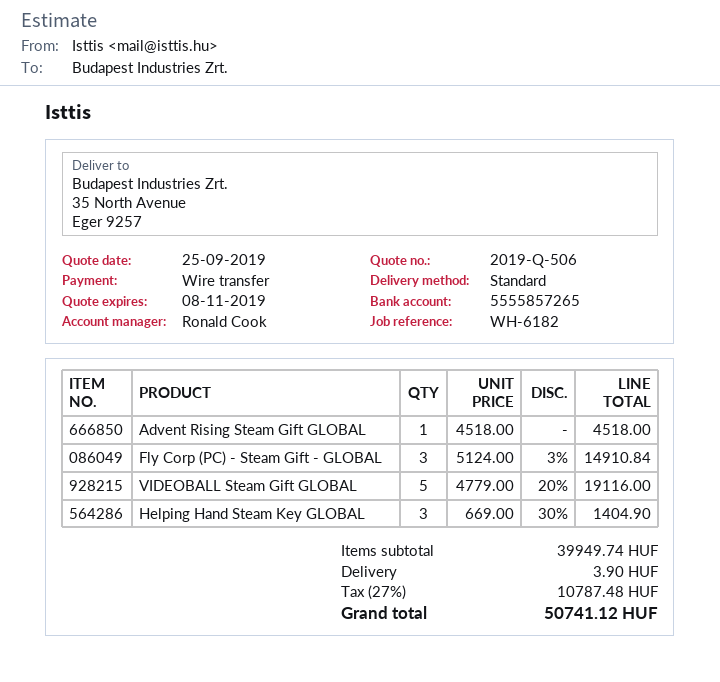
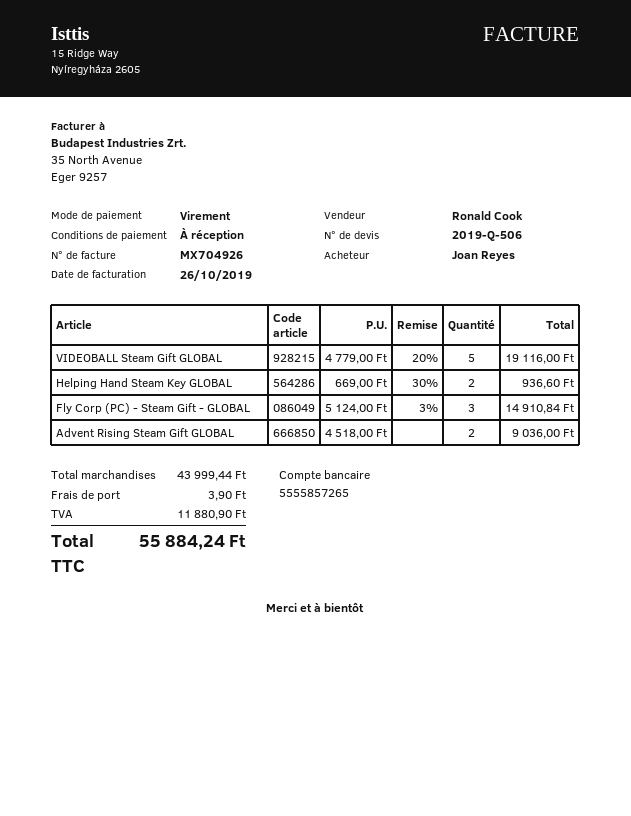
Advent Rising Steam Gift GLOBAL: 1 x 4518.00 = 4518.00 -> 2 x 4518.00 = 9036.00
Helping Hand Steam Key GLOBAL: 3 x 669.00 - 30% = 1404.90 -> 2 x 669.00 - 30% = 936.60
subtotal: 39949.74 -> 43999.44
tax: 10787.48 -> 11880.90
total: 50741.12 -> 55884.24

